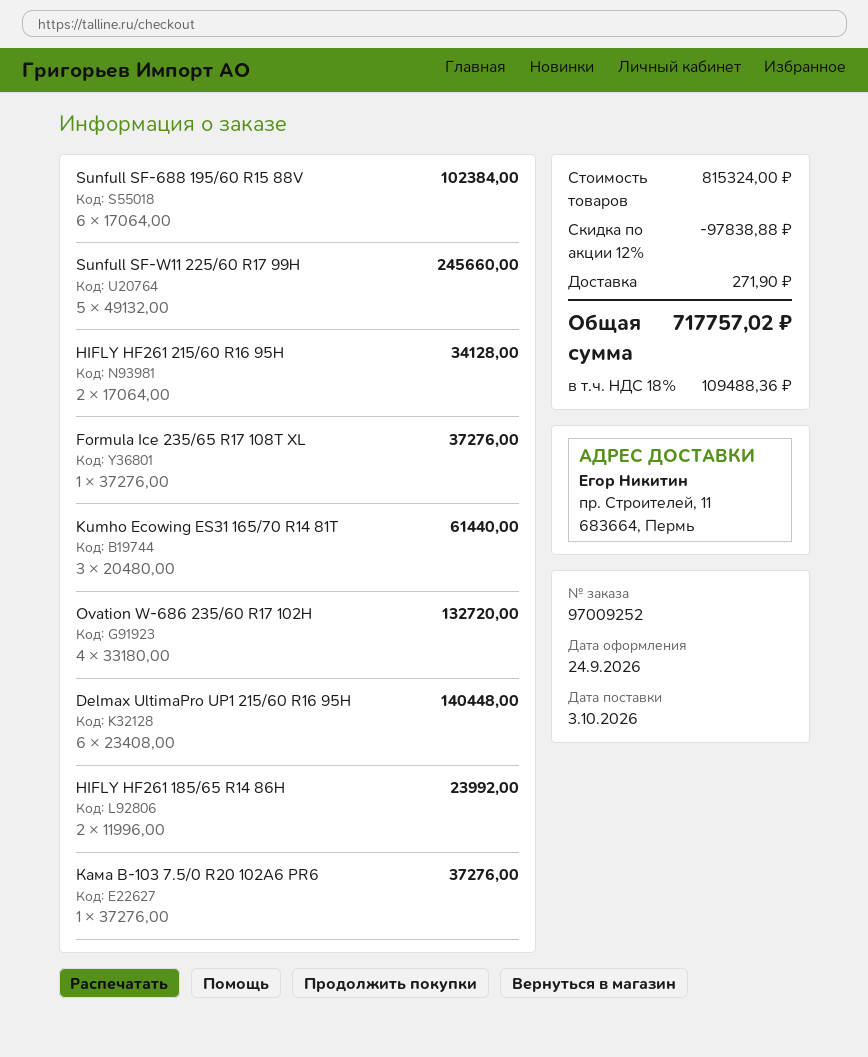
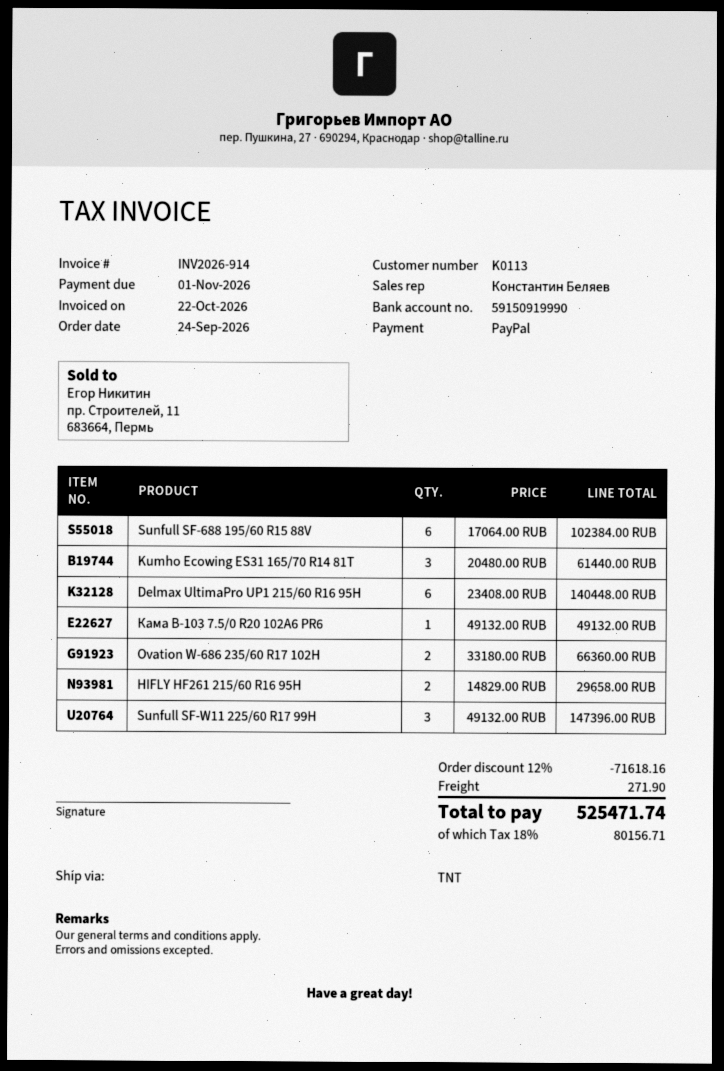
Sunfull SF-W11 225/60 R17 99H: 5 x 49132.00 = 245660.00 -> 3 x 49132.00 = 147396.00
HIFLY HF261 215/60 R16 95H: 2 x 17064.00 = 34128.00 -> 2 x 14829.00 = 29658.00
Formula Ice 235/65 R17 108T XL: 1 x 37276.00 = 37276.00 -> none
Ovation W-686 235/60 R17 102H: 4 x 33180.00 = 132720.00 -> 2 x 33180.00 = 66360.00
HIFLY HF261 185/65 R14 86H: 2 x 11996.00 = 23992.00 -> none
Кама В-103 7.5/0 R20 102A6 PR6: 1 x 37276.00 = 37276.00 -> 1 x 49132.00 = 49132.00
discount: 12% = 97838.88 -> 12% = 71618.16
tax: 18% = 109488.36 -> 18% = 80156.71
total: 717757.02 -> 525471.74

